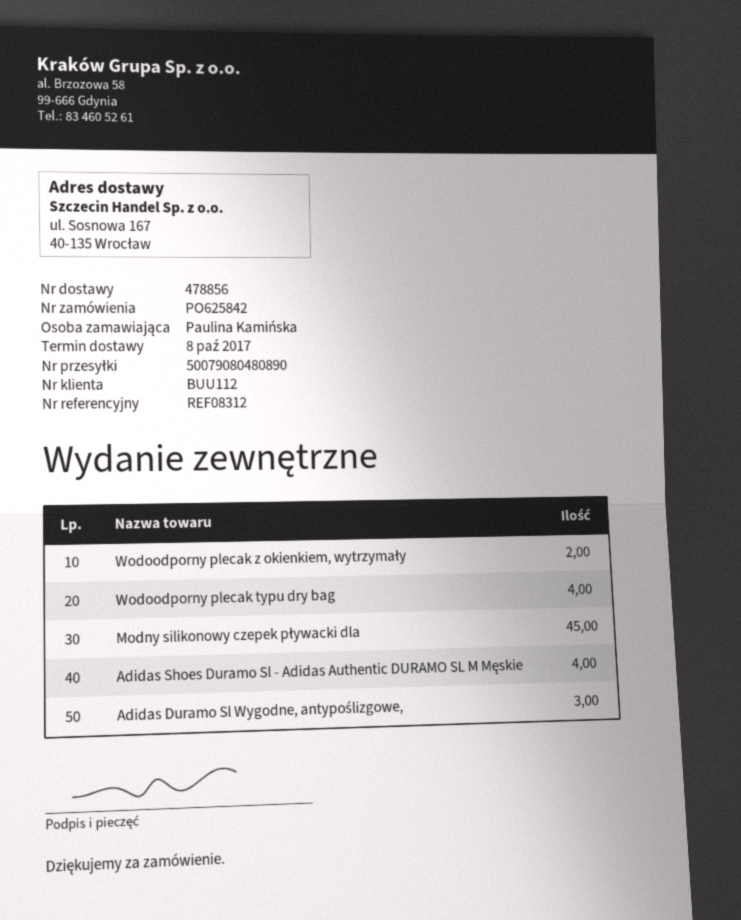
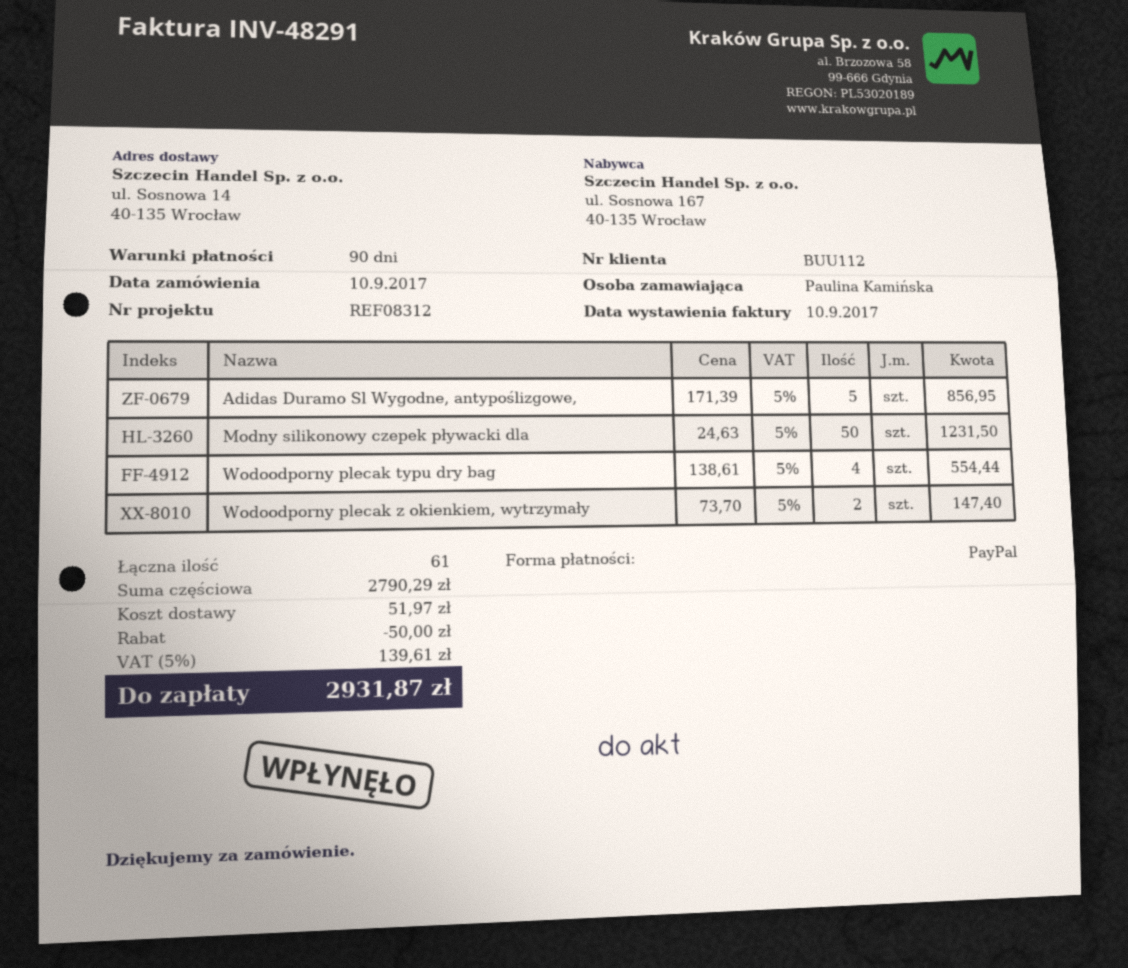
ship to: ul. Sosnowa 167, 40-135 Wrocław -> ul. Sosnowa 14, 40-135 Wrocław
Modny silikonowy czepek pływacki dla: 45 -> 50
Adidas Shoes Duramo Sl - Adidas Authentic DURAMO SL M Męskie: 4 -> none
Adidas Duramo Sl Wygodne, antypoślizgowe,: 3 -> 5

